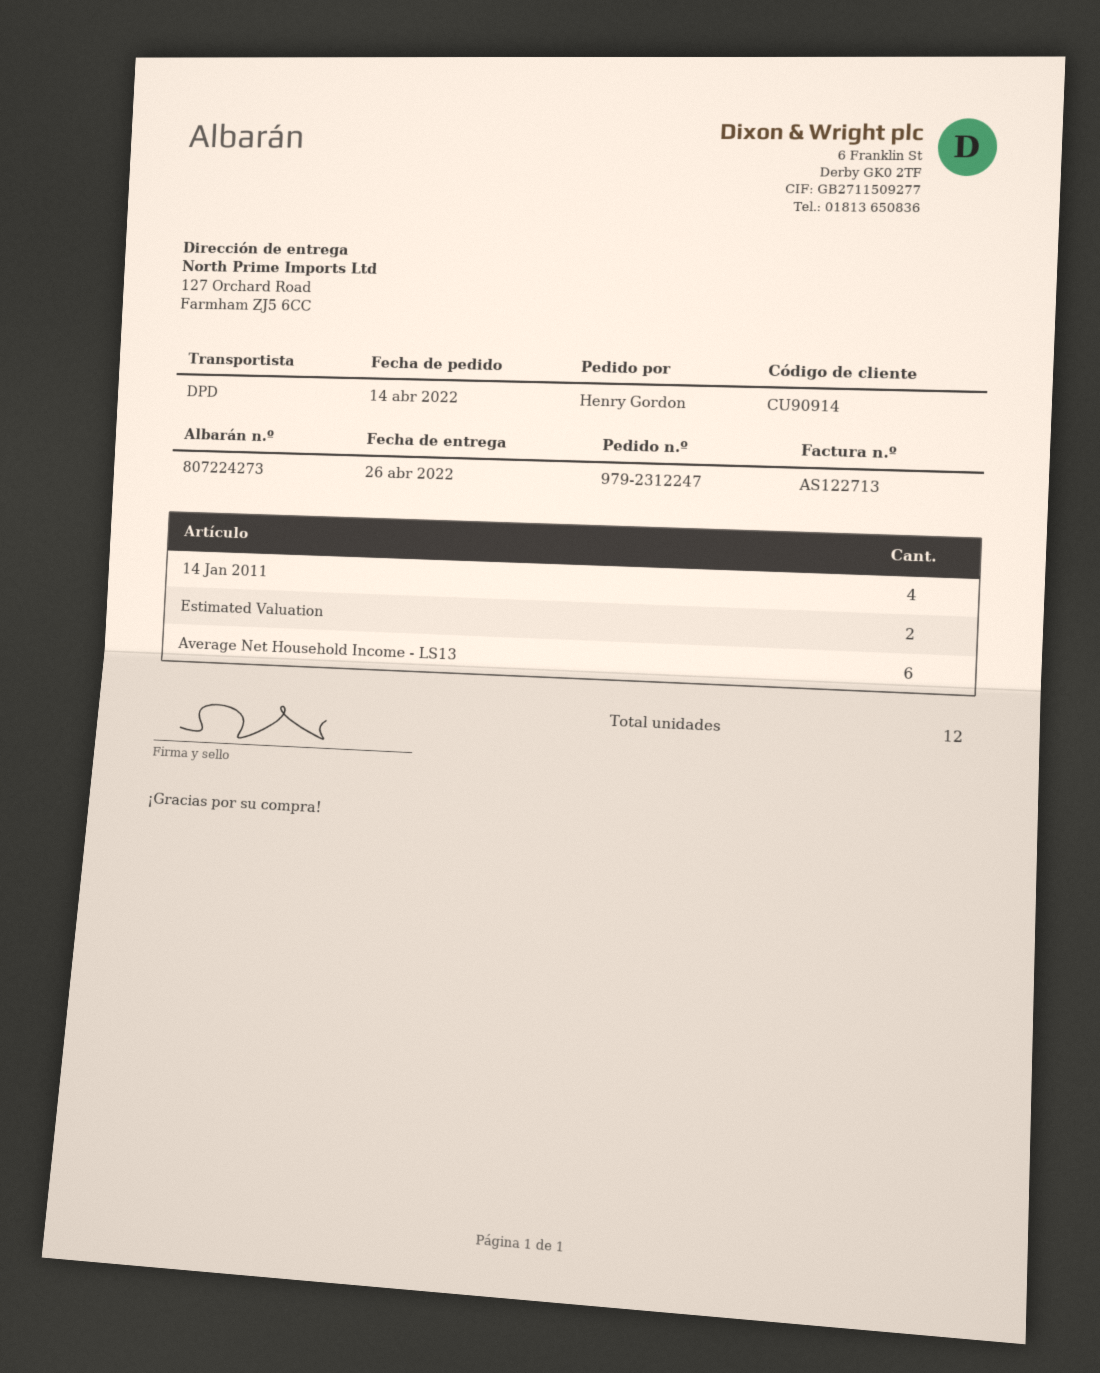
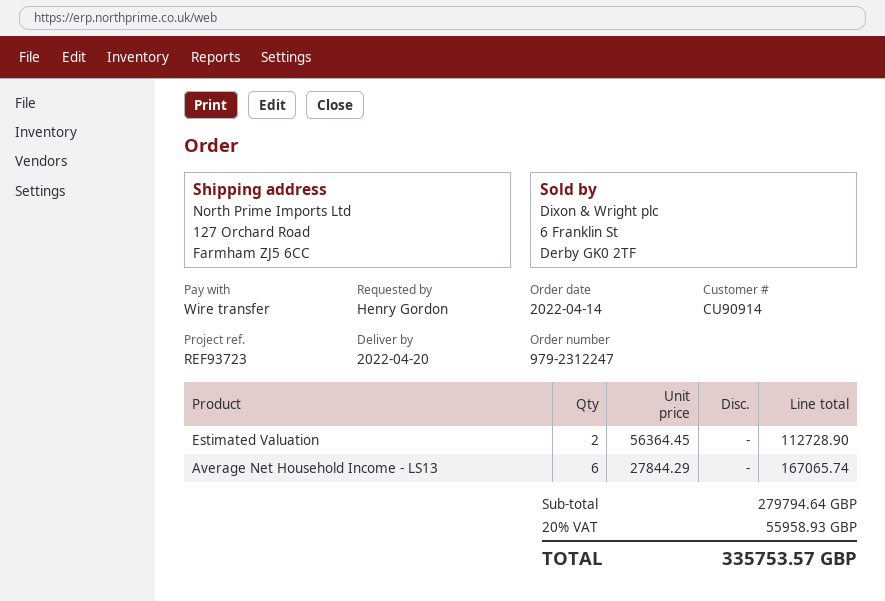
delivery date: 2022-04-26 -> 2022-04-20
14 Jan 2011: 4 -> none

